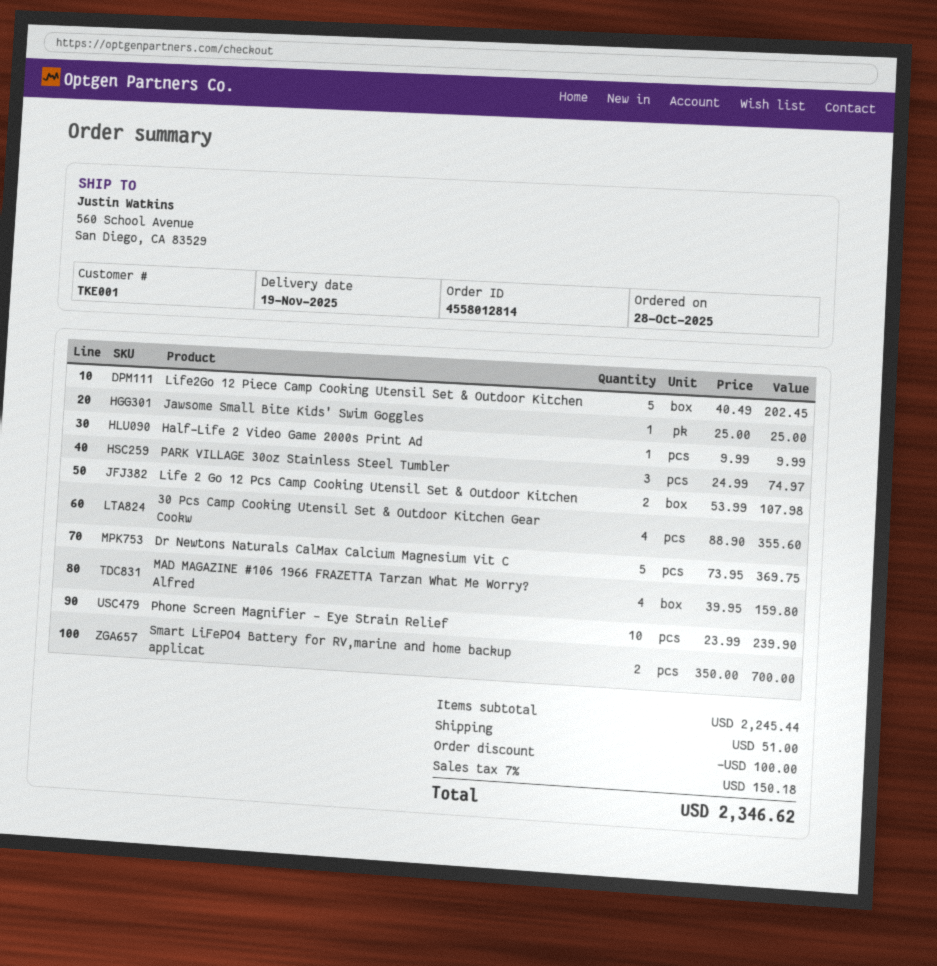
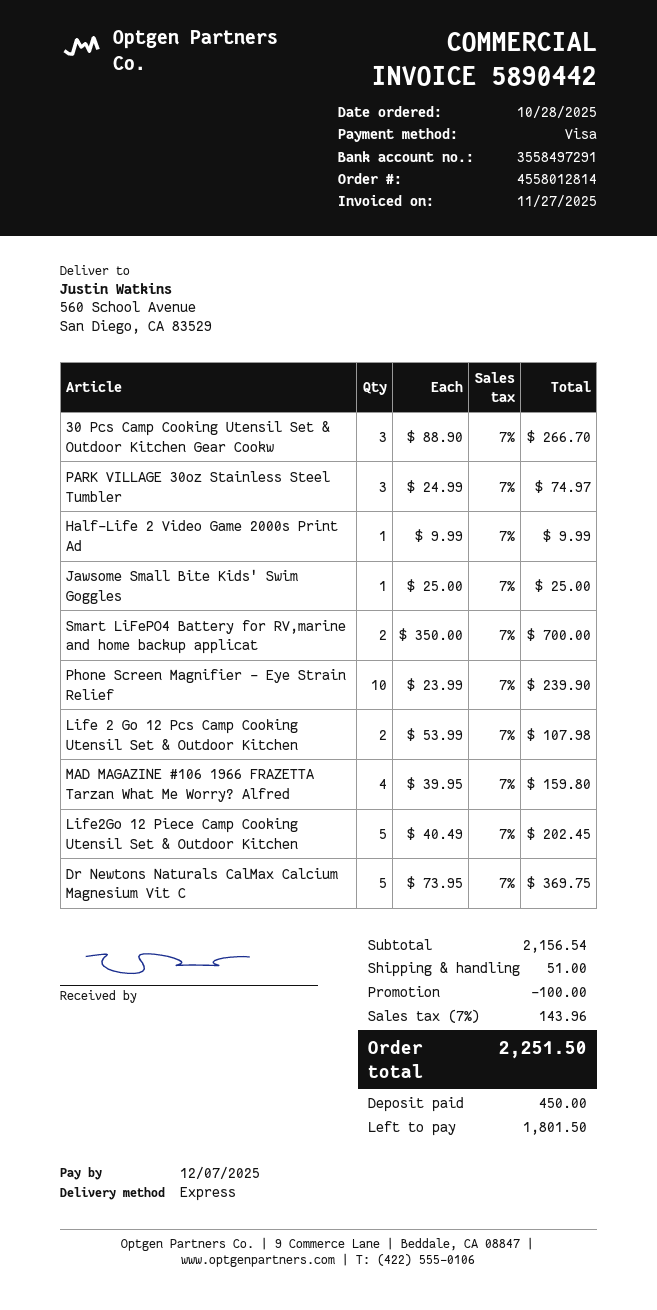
30 Pcs Camp Cooking Utensil Set & Outdoor Kitchen Gear Cookw: 4 x 88.90 = 355.60 -> 3 x 88.90 = 266.70
subtotal: 2245.44 -> 2156.54
tax: 7% = 150.18 -> 7% = 143.96
total: 2346.62 -> 2251.50

